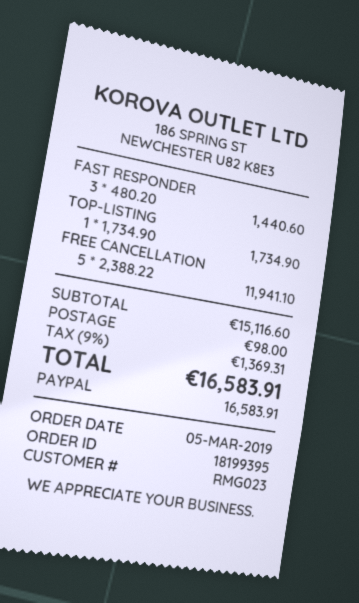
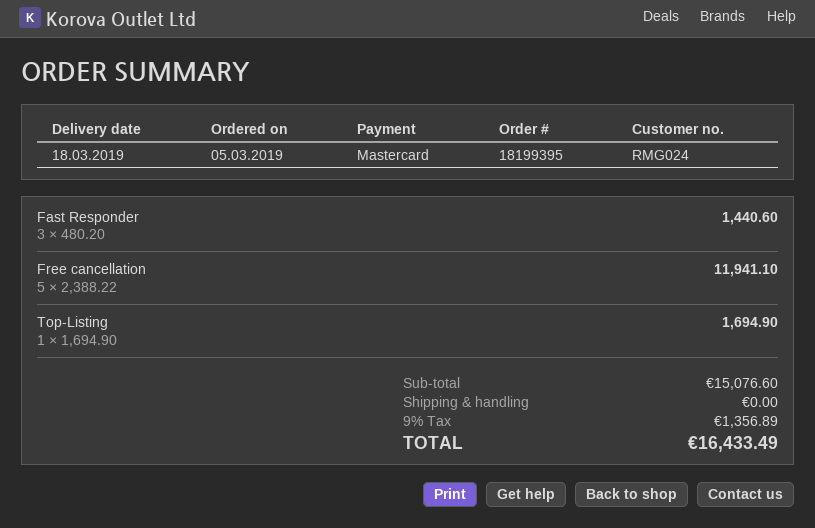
customer number: RMG023 -> RMG024
payment method: PayPal -> Mastercard
TOP-LISTING: 1 x 1734.90 = 1734.90 -> 1 x 1694.90 = 1694.90
subtotal: 15116.60 -> 15076.60
shipping: 98.00 -> 0.00
tax: 9% = 1369.31 -> 9% = 1356.89
total: 16583.91 -> 16433.49

